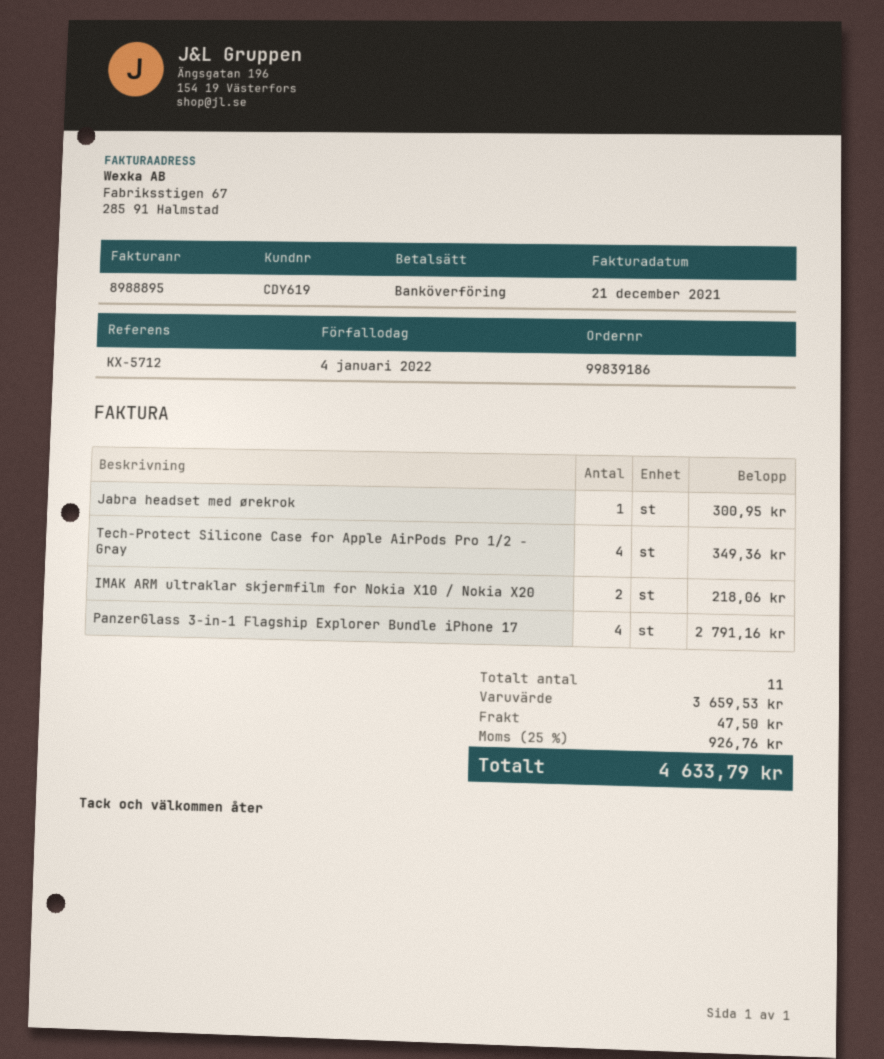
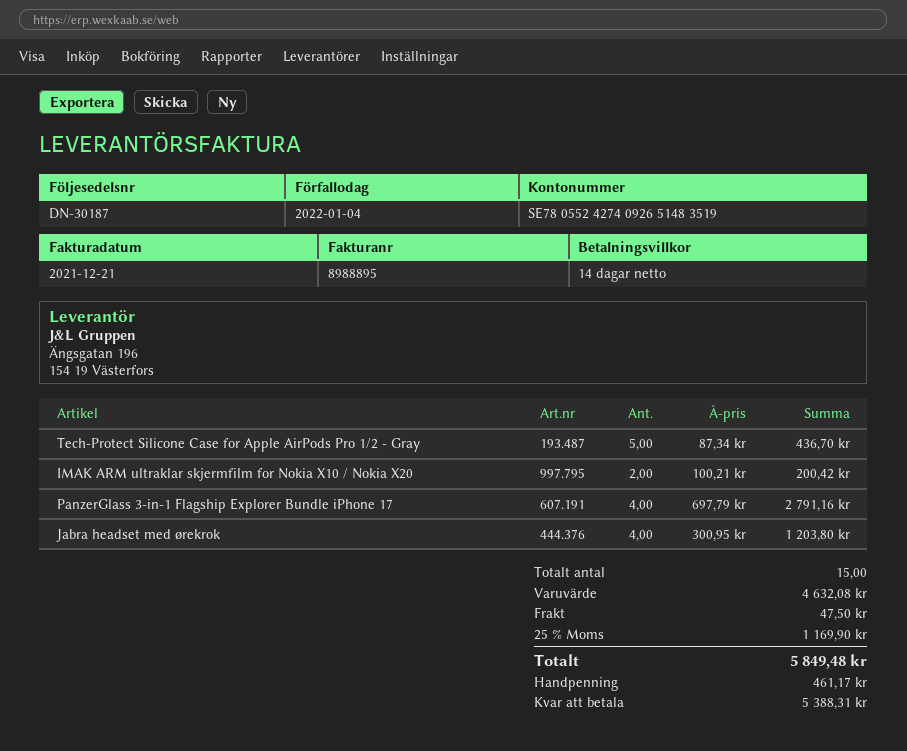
Jabra headset med ørekrok: 1 for 300.95 -> 4 for 1203.80
Tech-Protect Silicone Case for Apple AirPods Pro 1/2 - Gray: 4 for 349.36 -> 5 for 436.70
IMAK ARM ultraklar skjermfilm for Nokia X10 / Nokia X20: 2 for 218.06 -> 2 for 200.42
total quantity: 11 -> 15
subtotal: 3659.53 -> 4632.08
tax: 25% = 926.76 -> 25% = 1169.90
total: 4633.79 -> 5849.48

